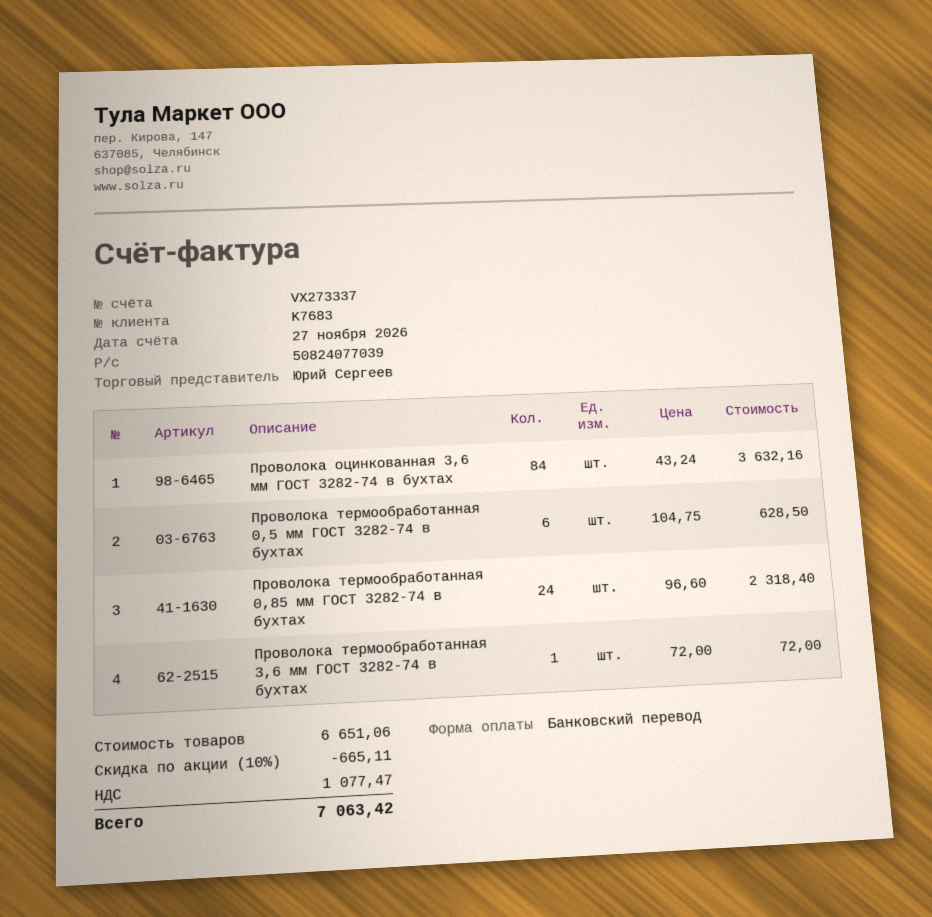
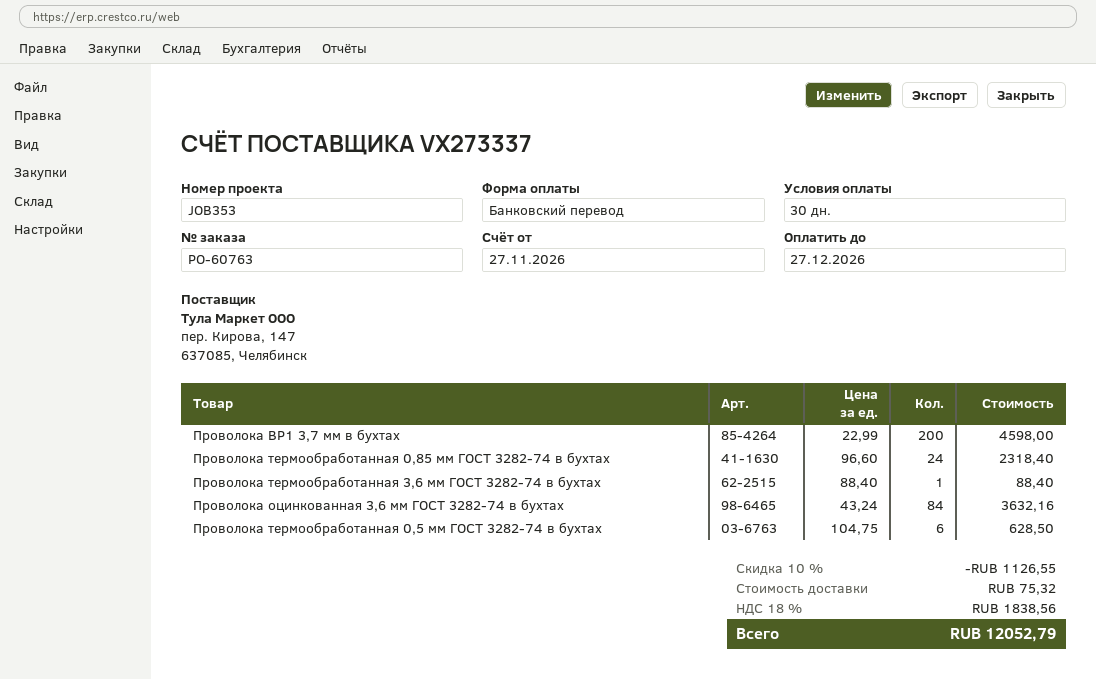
Проволока термообработанная 3,6 мм ГОСТ 3282-74 в бухтах: 1 x 72.00 = 72.00 -> 1 x 88.40 = 88.40
Проволока ВР1 3,7 мм в бухтах: none -> 200 x 22.99 = 4598.00
discount: 10% = 665.11 -> 10% = 1126.55
shipping: none -> 75.32
tax: 1077.47 -> 1838.56
total: 7063.42 -> 12052.79

